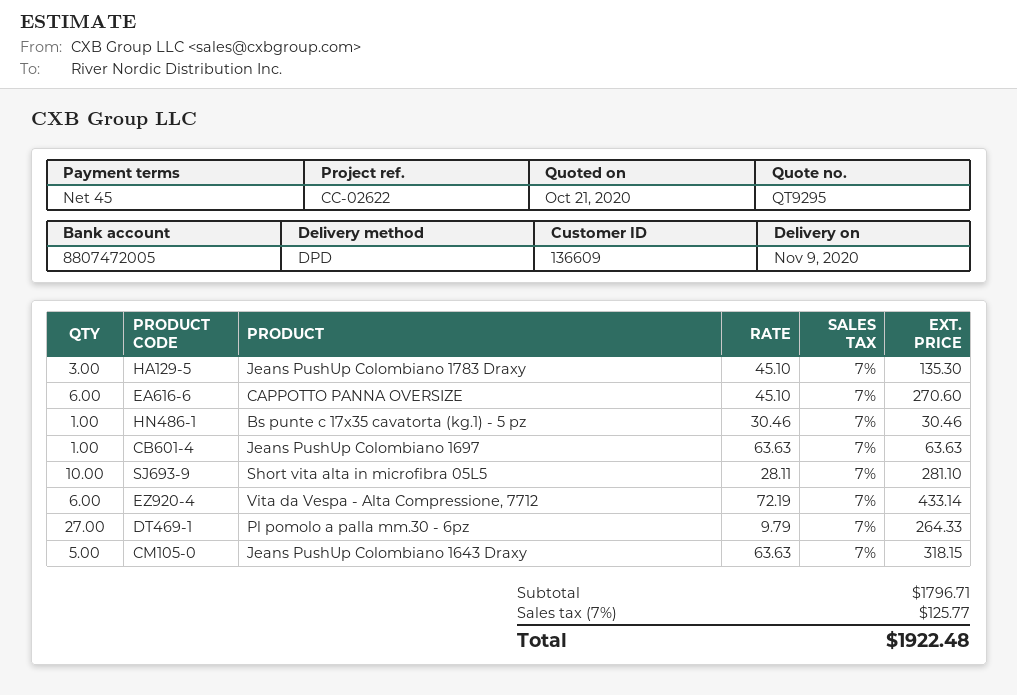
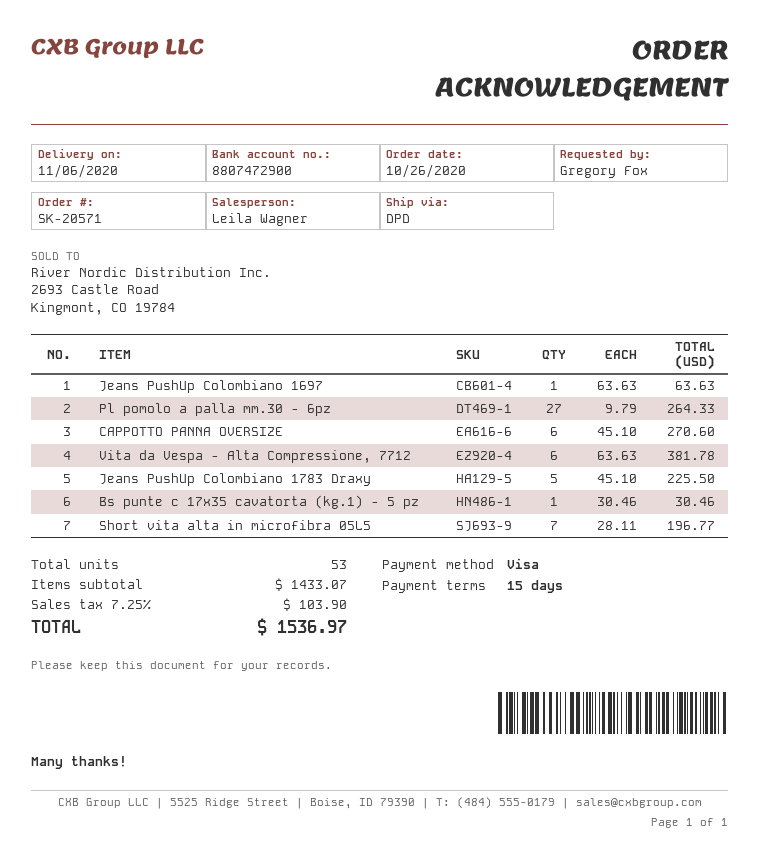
delivery date: 2020-11-09 -> 2020-11-06
payment terms: 45 days -> 15 days
bank account: 8807472005 -> 8807472900
Jeans PushUp Colombiano 1783 Draxy: 3 x 45.10 = 135.30 -> 5 x 45.10 = 225.50
Short vita alta in microfibra 05L5: 10 x 28.11 = 281.10 -> 7 x 28.11 = 196.77
Vita da Vespa - Alta Compressione, 7712: 6 x 72.19 = 433.14 -> 6 x 63.63 = 381.78
Jeans PushUp Colombiano 1643 Draxy: 5 x 63.63 = 318.15 -> none
subtotal: 1796.71 -> 1433.07
tax: 7% = 125.77 -> 7.25% = 103.90
total: 1922.48 -> 1536.97

